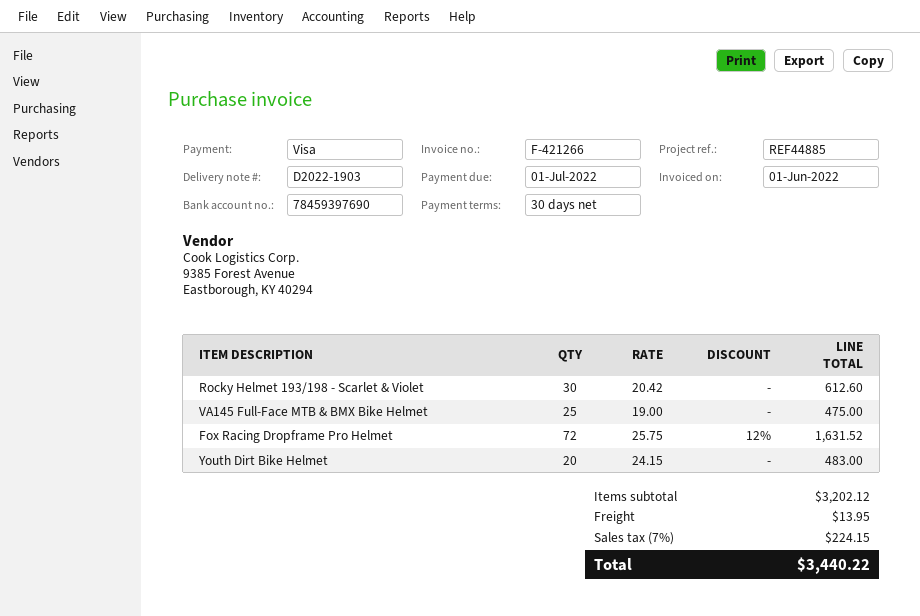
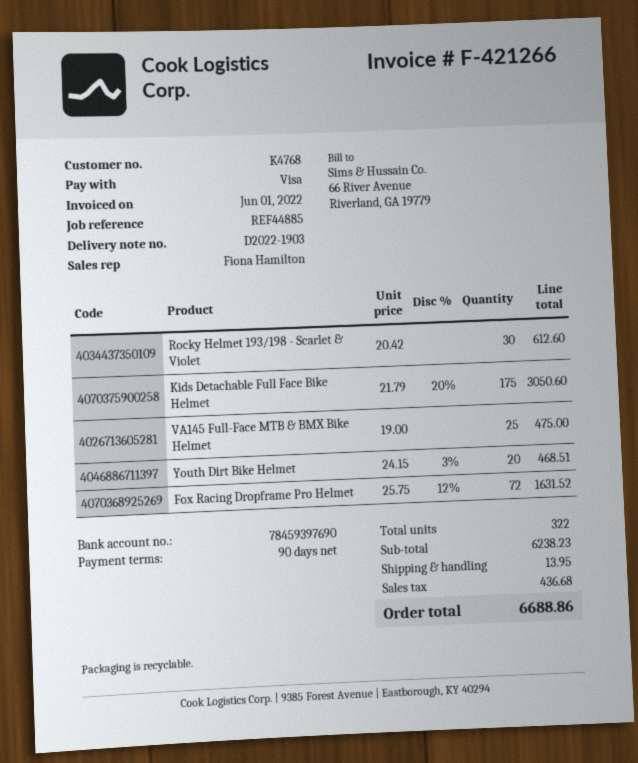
payment terms: 30 days -> 90 days
Youth Dirt Bike Helmet: 20 x 24.15 = 483.00 -> 20 x 24.15 - 3% = 468.51
Kids Detachable Full Face Bike Helmet: none -> 175 x 21.79 - 20% = 3050.60
subtotal: 3202.12 -> 6238.23
tax: 224.15 -> 436.68
total: 3440.22 -> 6688.86

